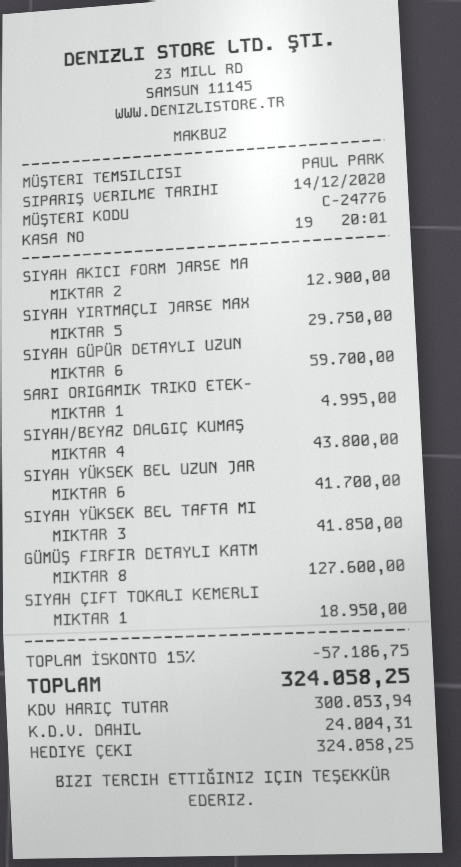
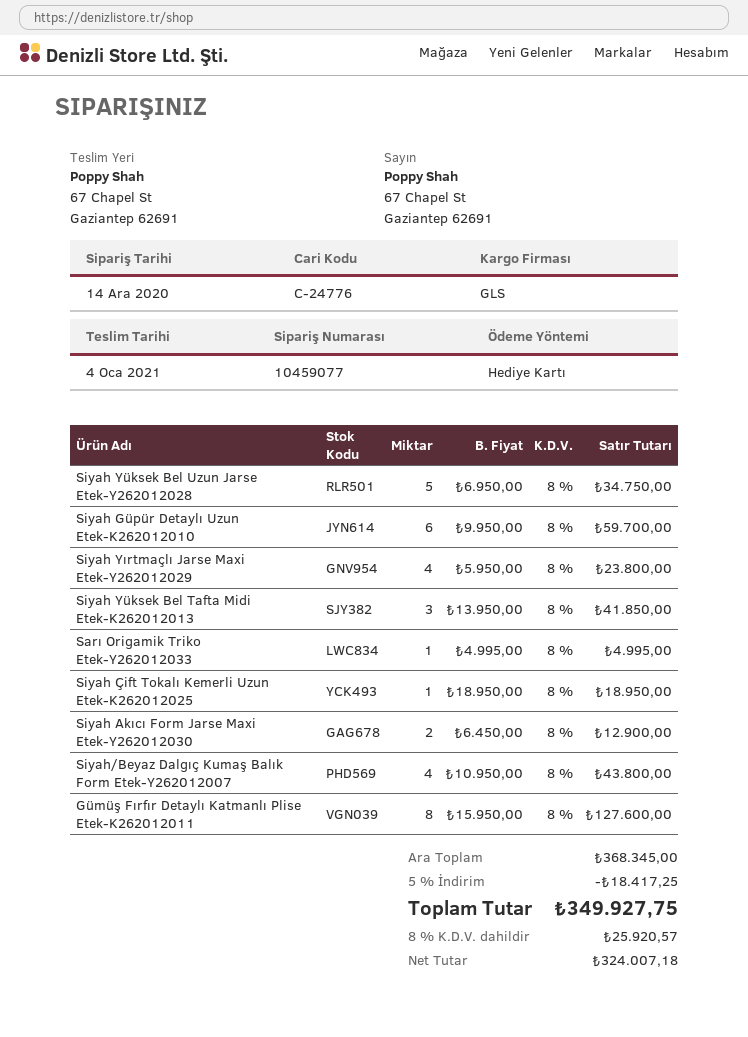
SIYAH YIRTMAÇLI JARSE MAX: 5 for 29750.00 -> 4 for 23800.00
SIYAH YÜKSEK BEL UZUN JAR: 6 for 41700.00 -> 5 for 34750.00
discount: 15% = 57186.75 -> 5% = 18417.25
net: 300053.94 -> 324007.18
tax: 24004.31 -> 25920.57
total: 324058.25 -> 349927.75

